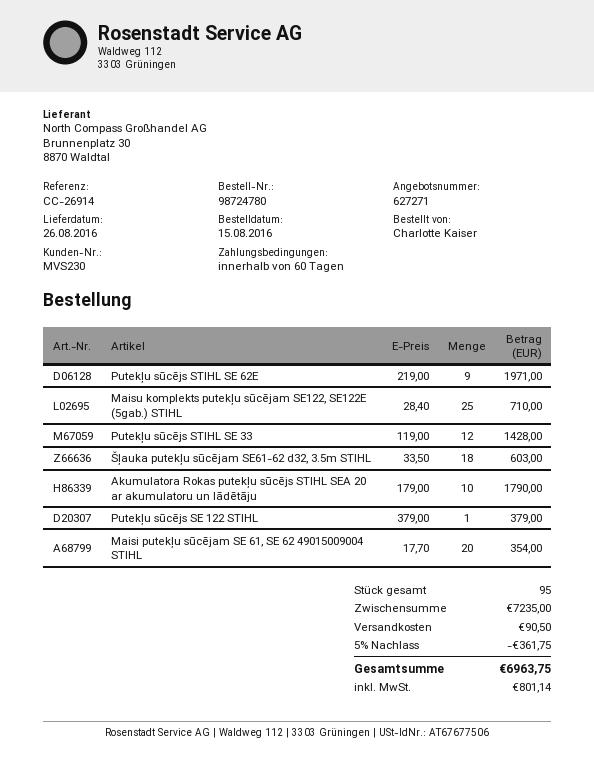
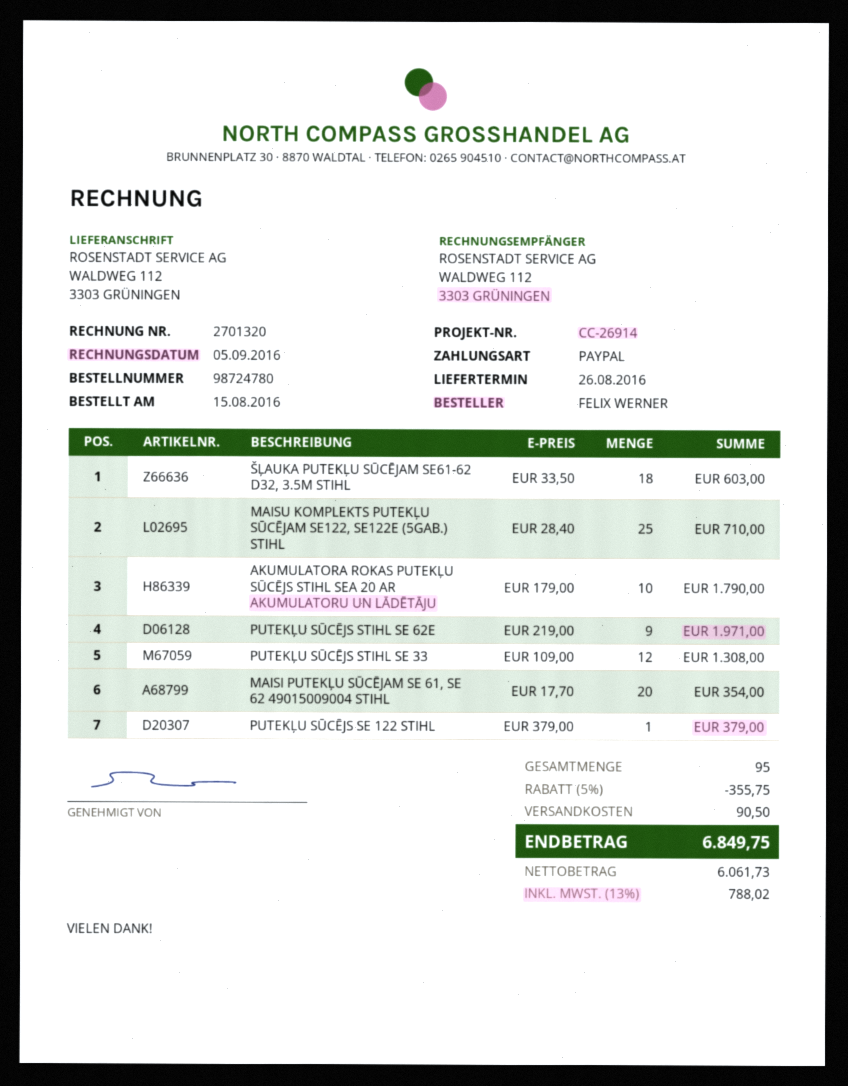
ordered by: Charlotte Kaiser -> FELIX WERNER
Putekļu sūcējs STIHL SE 33: 12 x 119.00 = 1428.00 -> 12 x 109.00 = 1308.00
discount: 5% = 361.75 -> 5% = 355.75
tax: 801.14 -> 788.02
total: 6963.75 -> 6849.75

